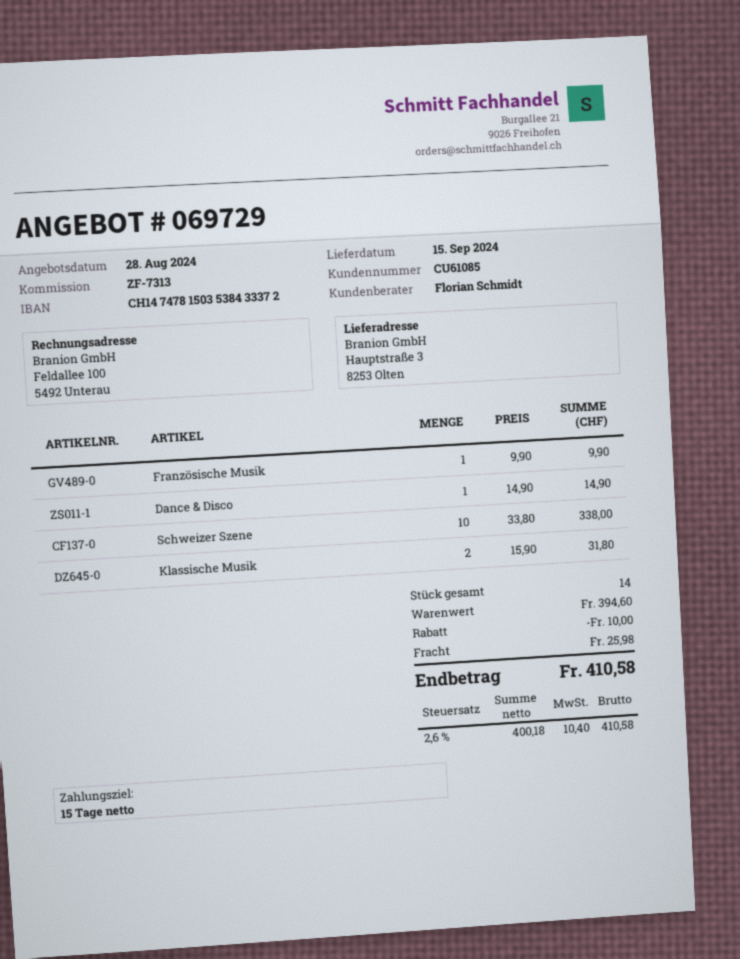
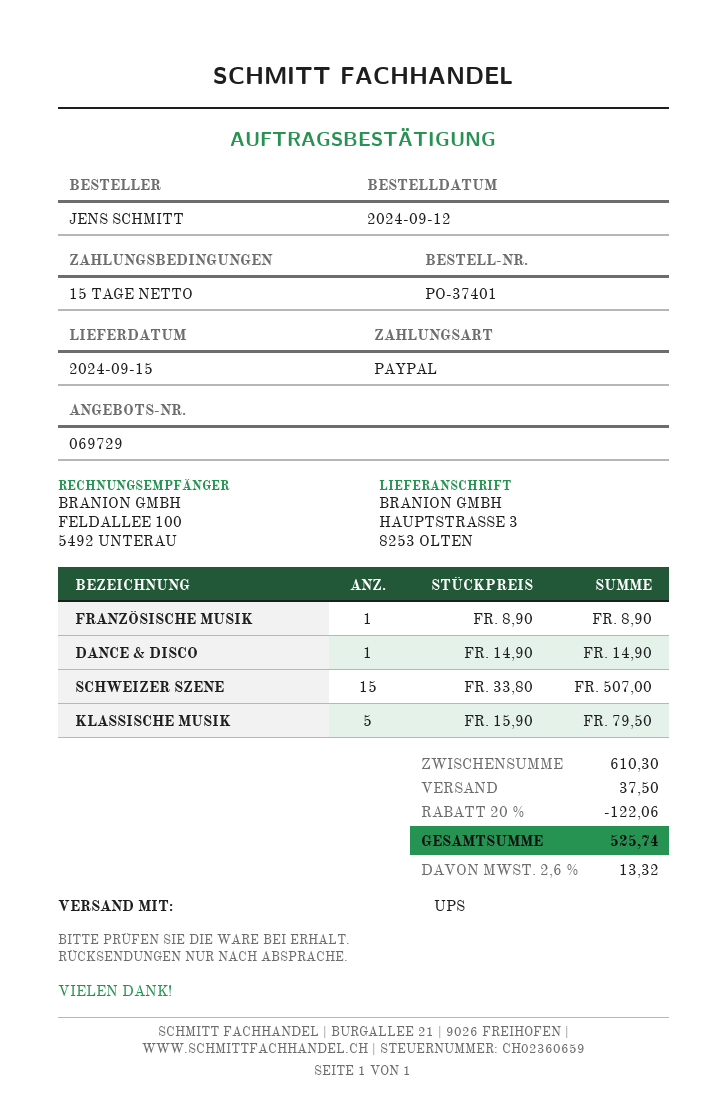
Französische Musik: 1 x 9.90 = 9.90 -> 1 x 8.90 = 8.90
Schweizer Szene: 10 x 33.80 = 338.00 -> 15 x 33.80 = 507.00
Klassische Musik: 2 x 15.90 = 31.80 -> 5 x 15.90 = 79.50
subtotal: 394.60 -> 610.30
discount: 10.00 -> 122.06
shipping: 25.98 -> 37.50
tax: 2.6% = 10.40 -> 2.6% = 13.32
total: 410.58 -> 525.74

